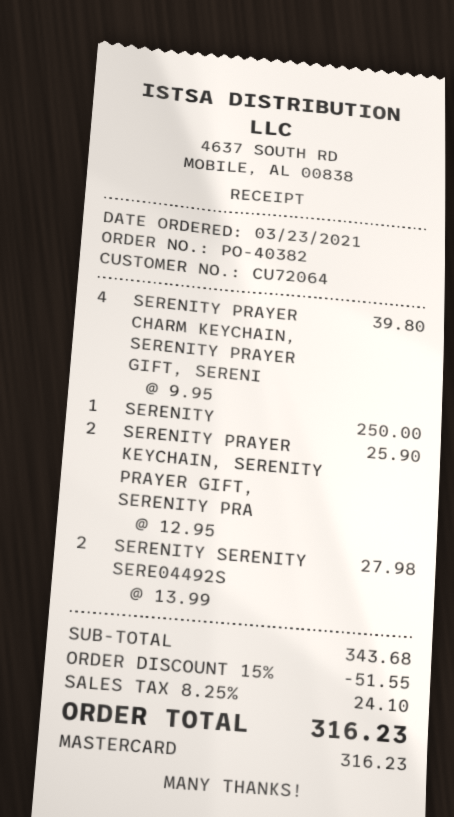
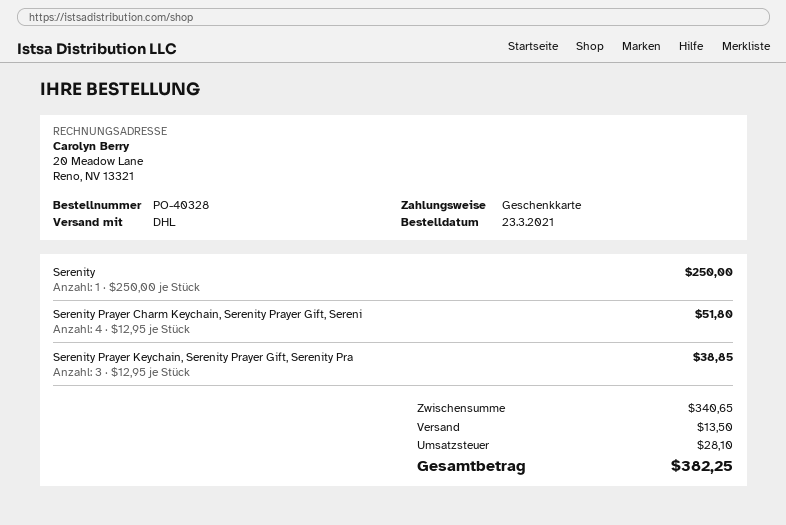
order number: PO-40382 -> PO-40328
payment method: Mastercard -> gift card
SERENITY PRAYER CHARM KEYCHAIN, SERENITY PRAYER GIFT, SERENI: 4 x 9.95 = 39.80 -> 4 x 12.95 = 51.80
SERENITY PRAYER KEYCHAIN, SERENITY PRAYER GIFT, SERENITY PRA: 2 x 12.95 = 25.90 -> 3 x 12.95 = 38.85
SERENITY SERENITY SERE04492S: 2 x 13.99 = 27.98 -> none
subtotal: 343.68 -> 340.65
discount: 15% = 51.55 -> none
shipping: none -> 13.50
tax: 24.10 -> 28.10
total: 316.23 -> 382.25

